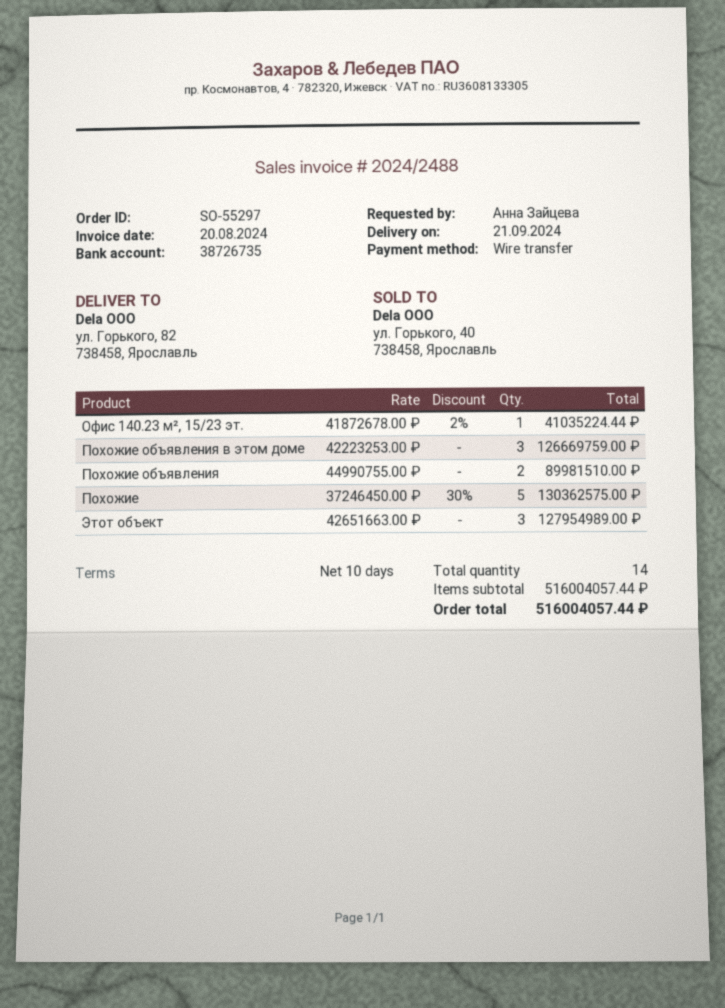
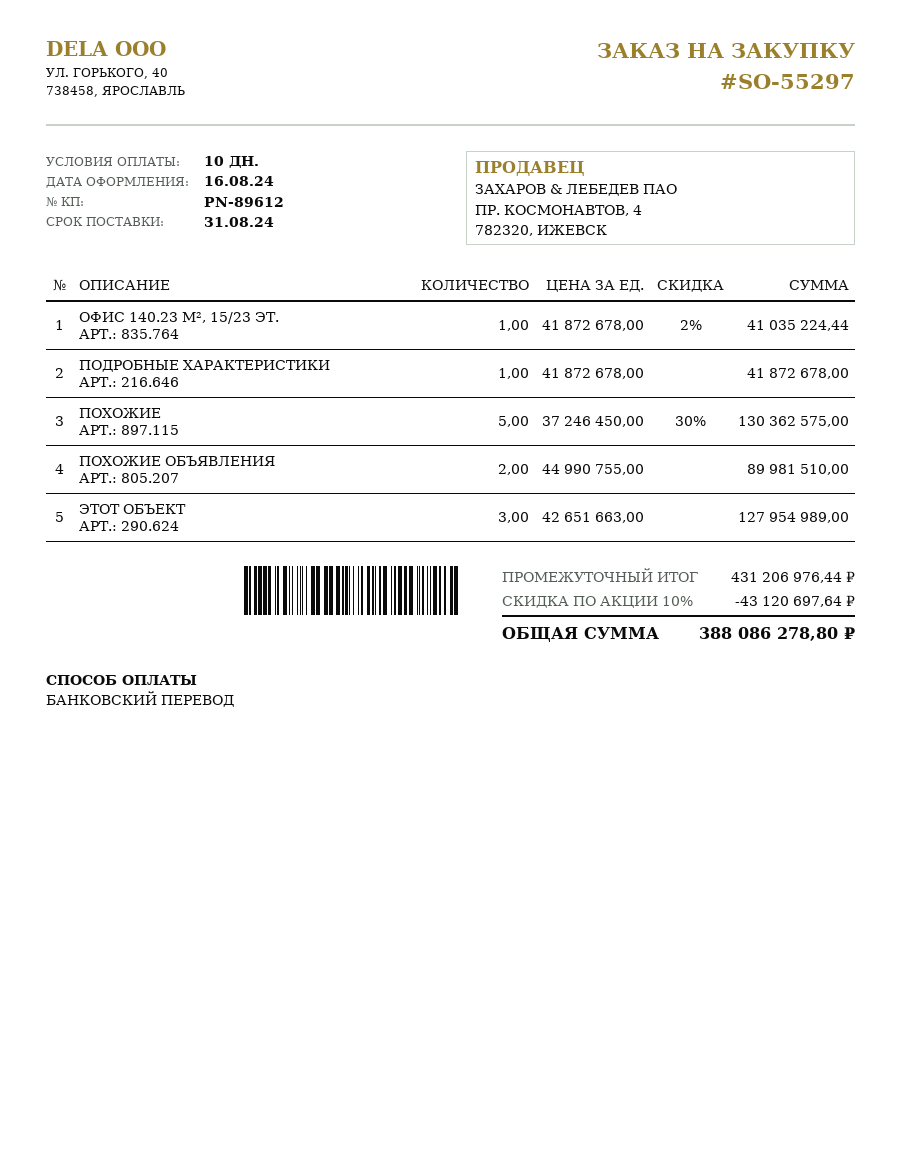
delivery date: 2024-09-21 -> 2024-08-31
Похожие объявления в этом доме: 3 x 42223253.00 = 126669759.00 -> none
ПОДРОБНЫЕ ХАРАКТЕРИСТИКИ: none -> 1 x 41872678.00 = 41872678.00
subtotal: 516004057.44 -> 431206976.44
discount: none -> 10% = 43120697.64
total: 516004057.44 -> 388086278.80

